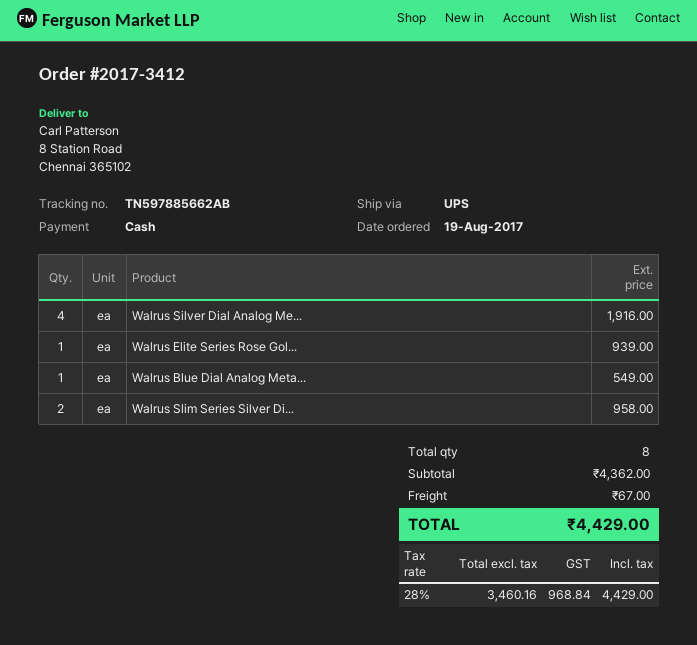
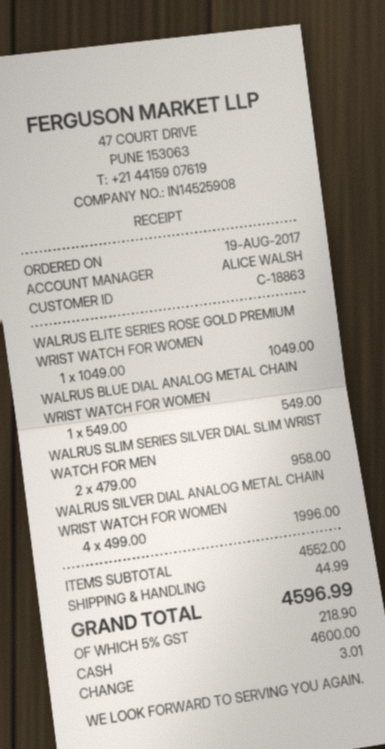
Walrus Silver Dial Analog Me...: 4 for 1916.00 -> 4 for 1996.00
Walrus Elite Series Rose Gol...: 1 for 939.00 -> 1 for 1049.00
subtotal: 4362.00 -> 4552.00
shipping: 67.00 -> 44.99
tax: 28% = 968.84 -> 5% = 218.90
total: 4429.00 -> 4596.99

